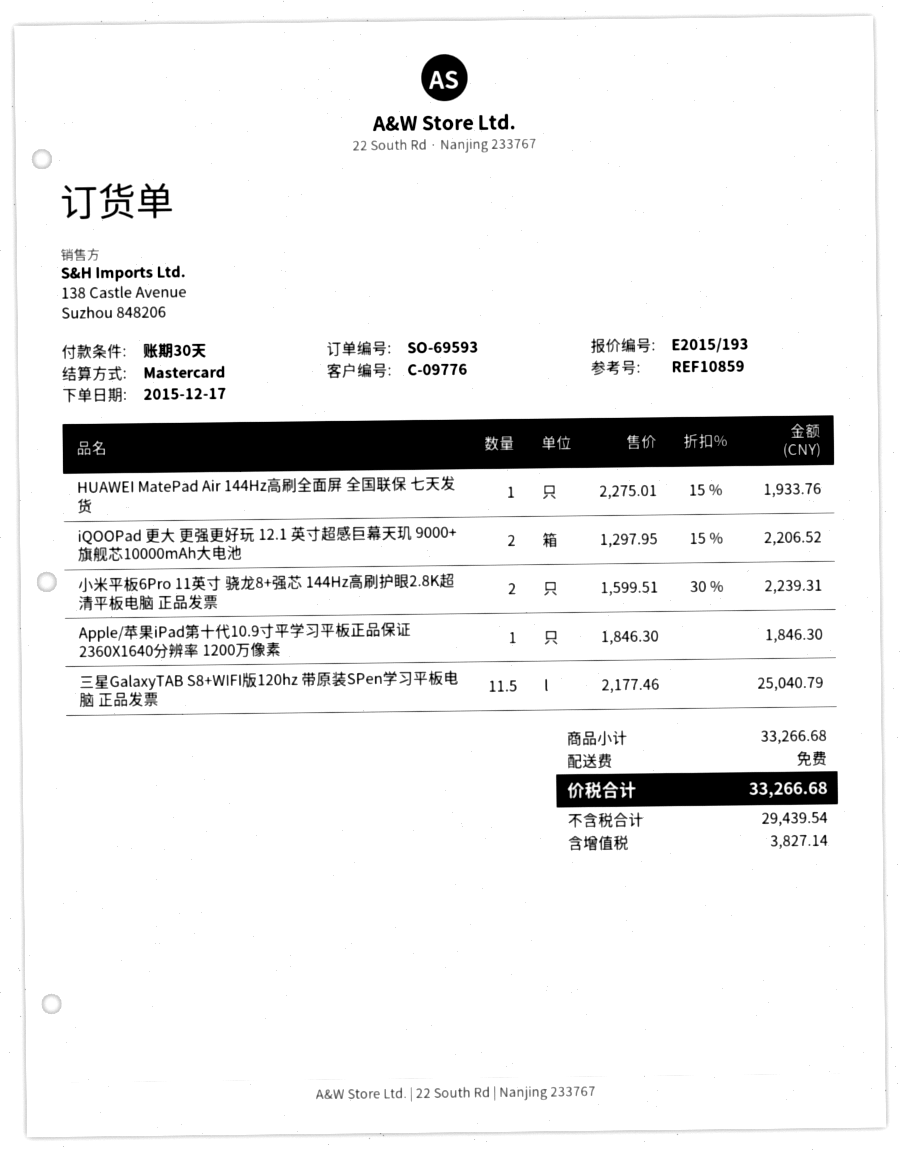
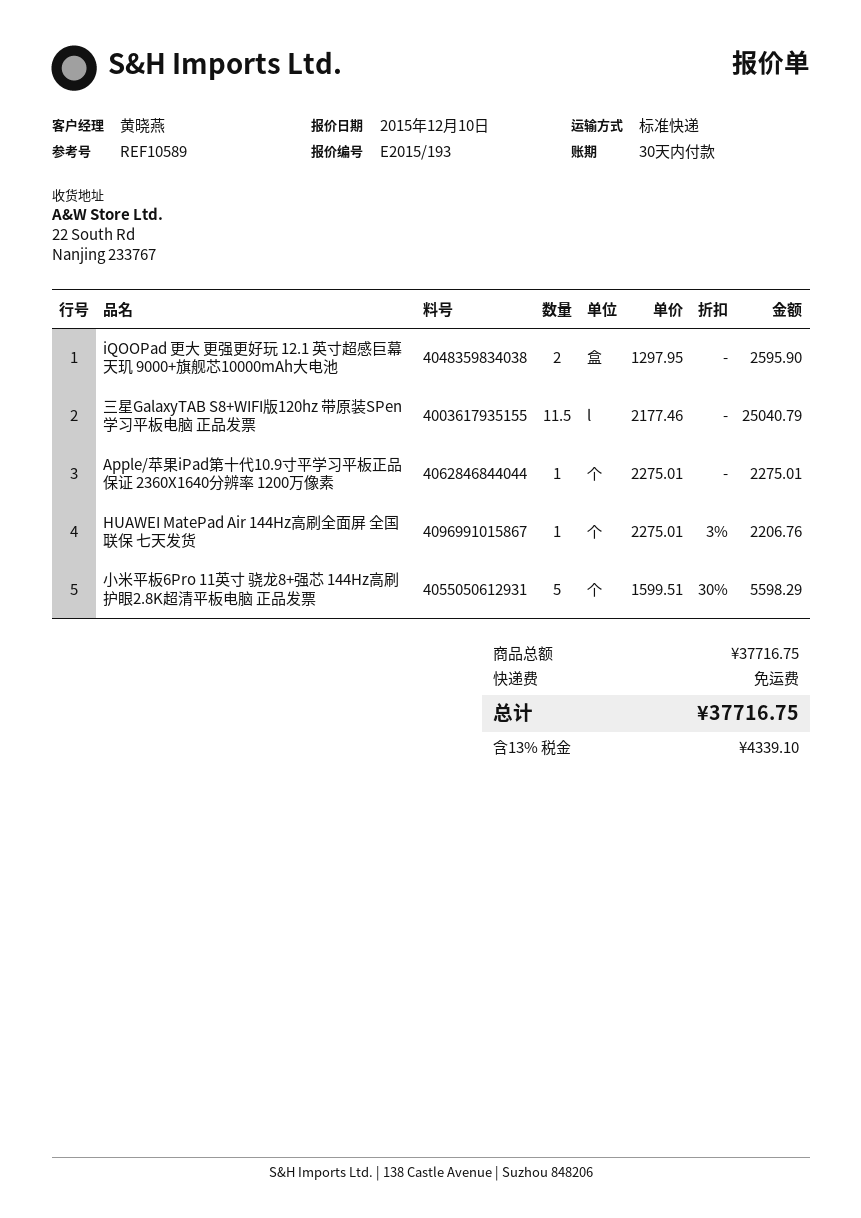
reference: REF10859 -> REF10589
HUAWEI MatePad Air 144Hz高刷全面屏 全国联保 七天发货: 1 x 2275.01 - 15% = 1933.76 -> 1 x 2275.01 - 3% = 2206.76
iQOOPad 更大 更强更好玩 12.1 英寸超感巨幕天玑 9000+旗舰芯10000mAh大电池: 2 x 1297.95 - 15% = 2206.52 -> 2 x 1297.95 = 2595.90
小米平板6Pro 11英寸 骁龙8+强芯 144Hz高刷护眼2.8K超清平板电脑 正品发票: 2 x 1599.51 - 30% = 2239.31 -> 5 x 1599.51 - 30% = 5598.29
Apple/苹果iPad第十代10.9寸平学习平板正品保证 2360X1640分辨率 1200万像素: 1 x 1846.30 = 1846.30 -> 1 x 2275.01 = 2275.01
subtotal: 33266.68 -> 37716.75
tax: 3827.14 -> 4339.10
total: 33266.68 -> 37716.75

